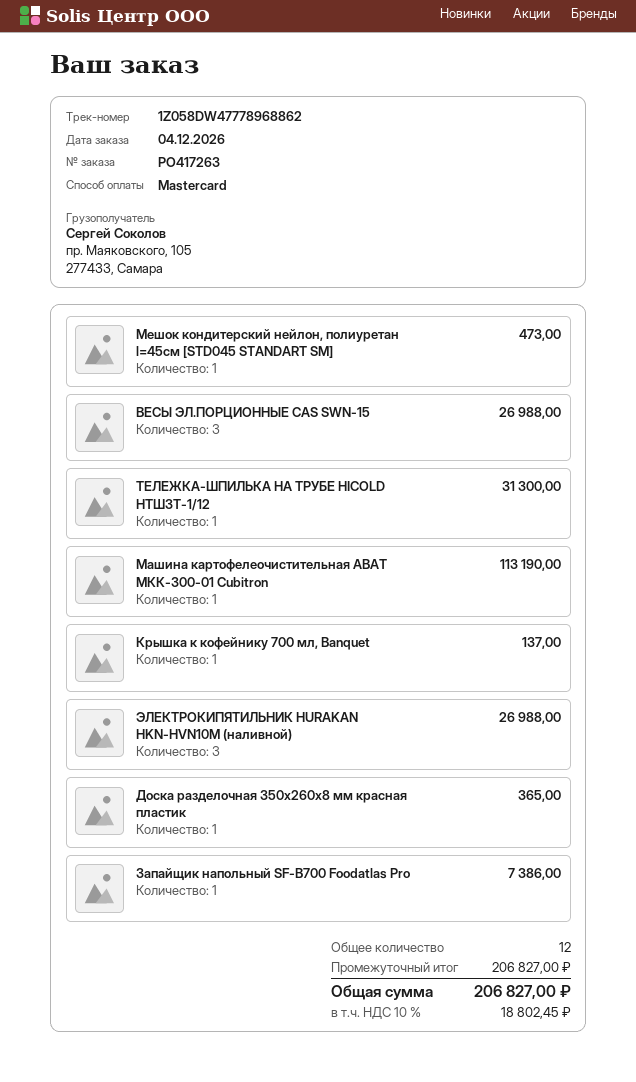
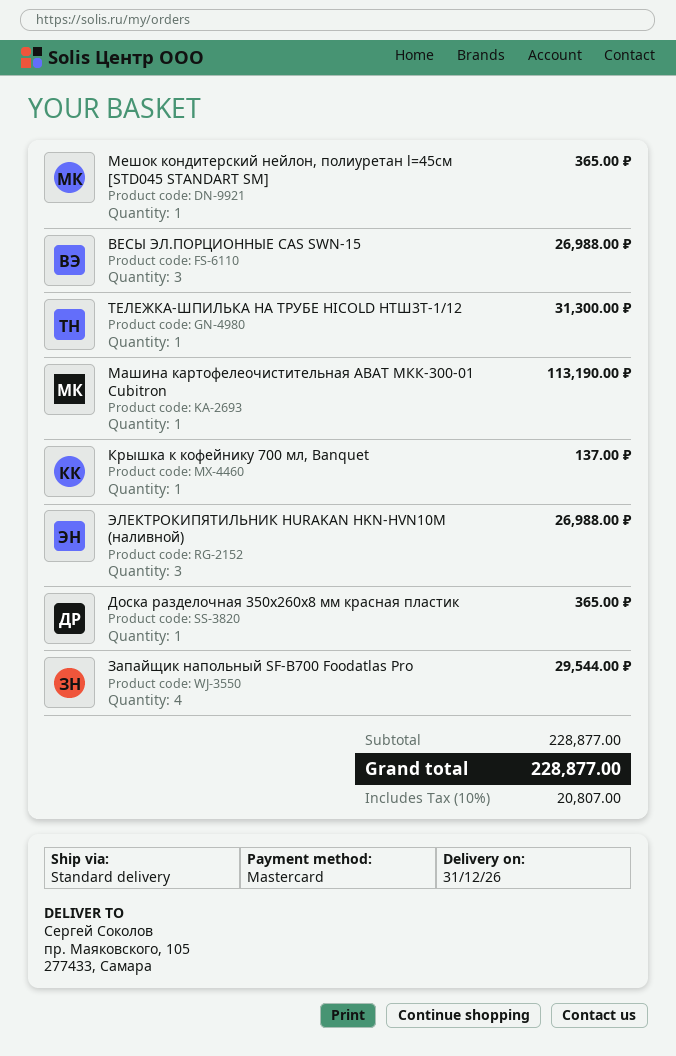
Мешок кондитерский нейлон, полиуретан l=45cм [STD045 STANDART SM]: 1 for 473.00 -> 1 for 365.00
Запайщик напольный SF-B700 Foodatlas Pro: 1 for 7386.00 -> 4 for 29544.00
subtotal: 206827.00 -> 228877.00
tax: 10% = 18802.45 -> 10% = 20807.00
total: 206827.00 -> 228877.00

